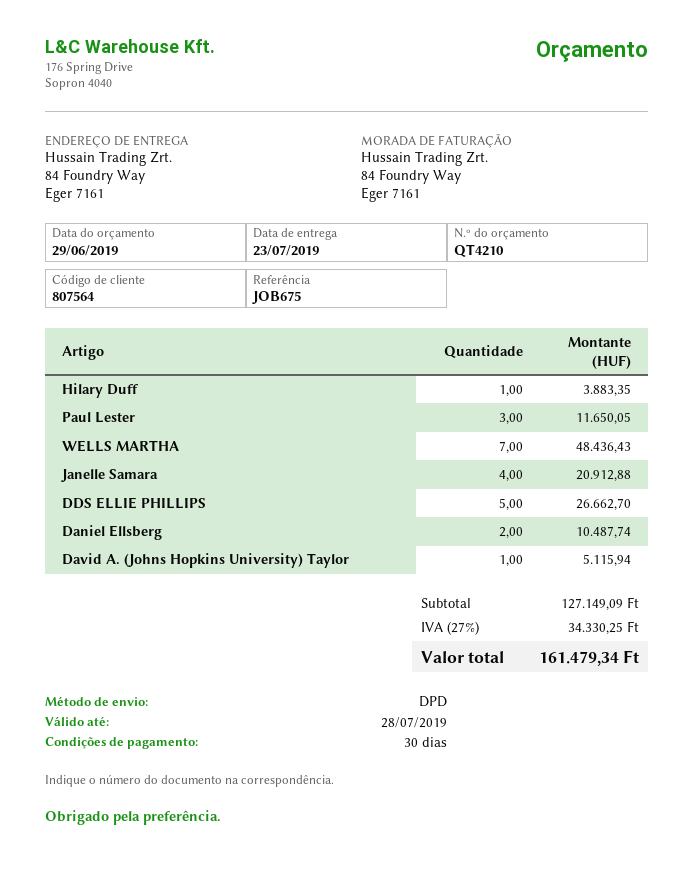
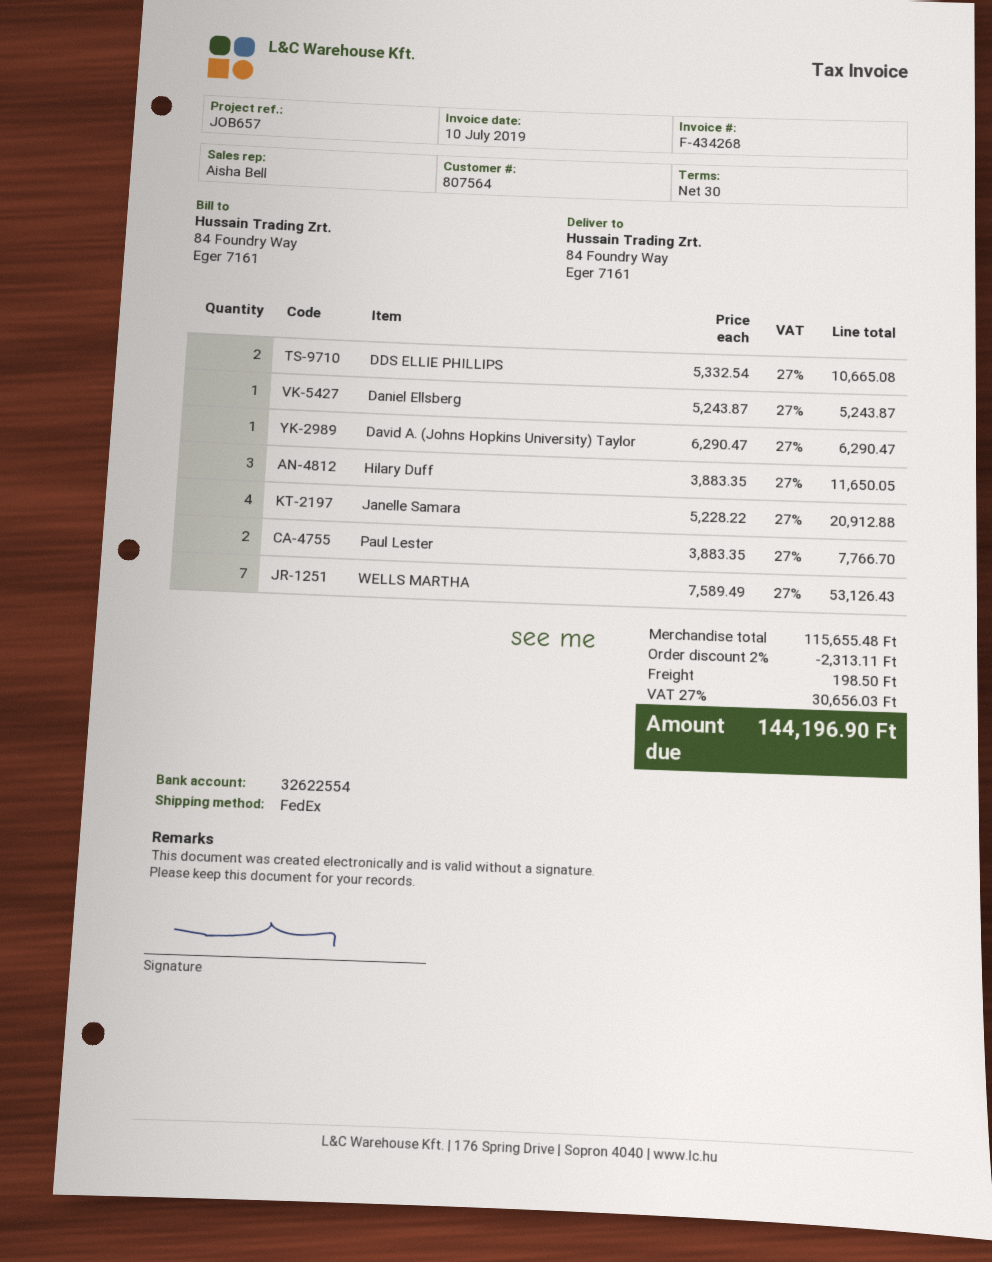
reference: JOB675 -> JOB657
shipping method: DPD -> FedEx
Hilary Duff: 1 for 3883.35 -> 3 for 11650.05
Paul Lester: 3 for 11650.05 -> 2 for 7766.70
WELLS MARTHA: 7 for 48436.43 -> 7 for 53126.43
DDS ELLIE PHILLIPS: 5 for 26662.70 -> 2 for 10665.08
Daniel Ellsberg: 2 for 10487.74 -> 1 for 5243.87
David A. (Johns Hopkins University) Taylor: 1 for 5115.94 -> 1 for 6290.47
subtotal: 127149.09 -> 115655.48
discount: none -> 2% = 2313.11
shipping: none -> 198.50
tax: 27% = 34330.25 -> 27% = 30656.03
total: 161479.34 -> 144196.90

